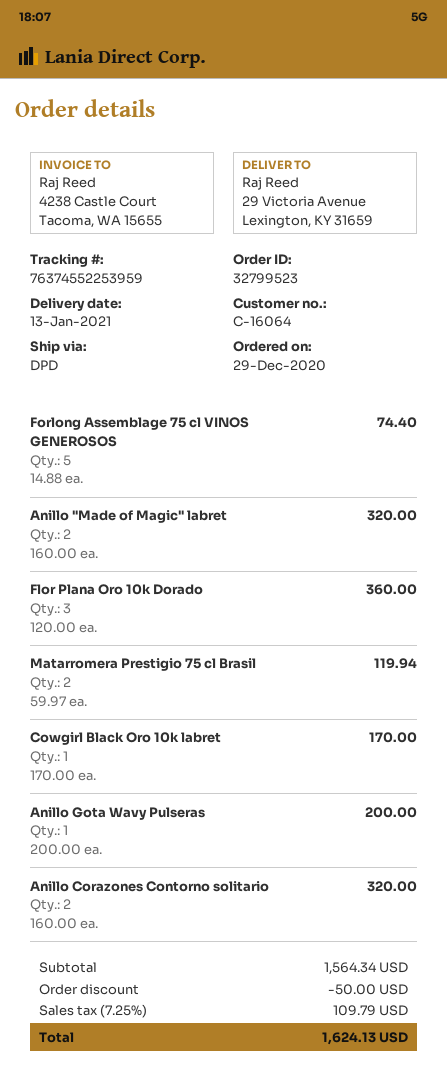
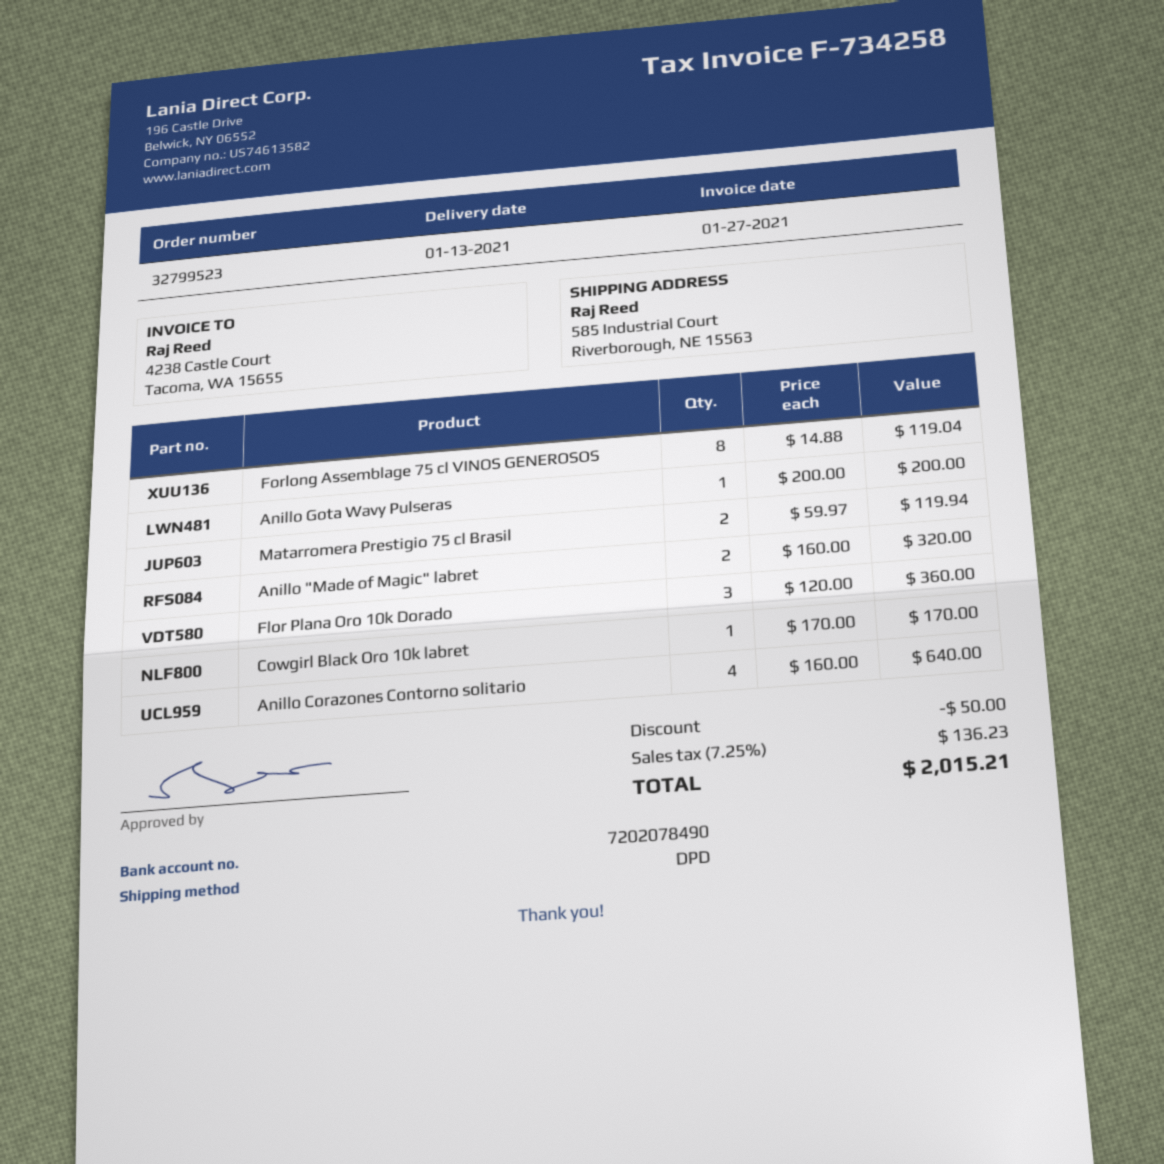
ship to: 29 Victoria Avenue, Lexington, KY 31659 -> 585 Industrial Court, Riverborough, NE 15563
Forlong Assemblage 75 cl VINOS GENEROSOS: 5 x 14.88 = 74.40 -> 8 x 14.88 = 119.04
Anillo Corazones Contorno solitario: 2 x 160.00 = 320.00 -> 4 x 160.00 = 640.00
tax: 7.25% = 109.79 -> 7.25% = 136.23
total: 1624.13 -> 2015.21

